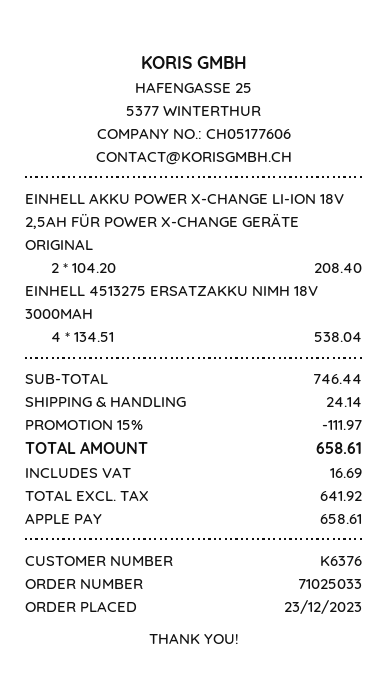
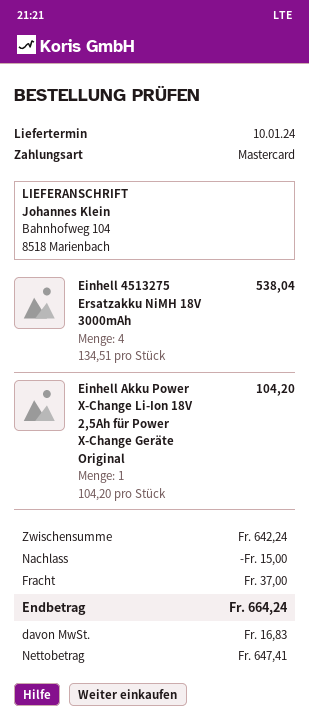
payment method: Apple Pay -> Mastercard
EINHELL AKKU POWER X-CHANGE LI-ION 18V 2,5AH FÜR POWER X-CHANGE GERÄTE ORIGINAL: 2 x 104.20 = 208.40 -> 1 x 104.20 = 104.20
subtotal: 746.44 -> 642.24
discount: 111.97 -> 15.00
shipping: 24.14 -> 37.00
net: 641.92 -> 647.41
tax: 16.69 -> 16.83
total: 658.61 -> 664.24

